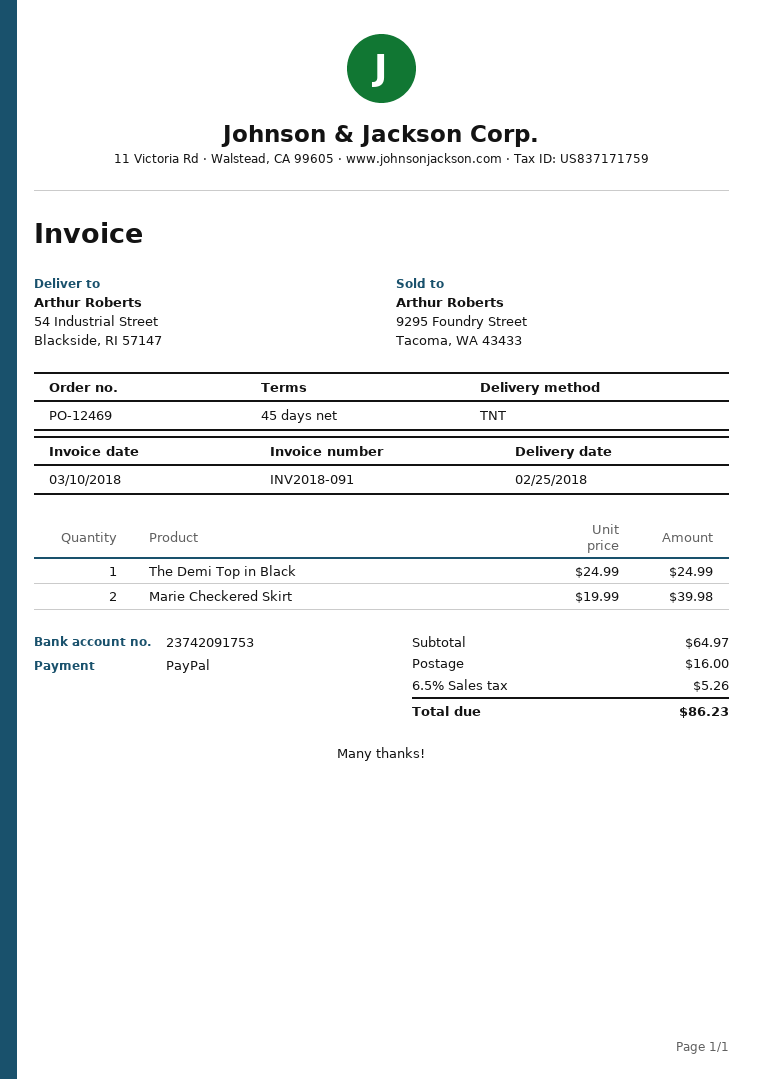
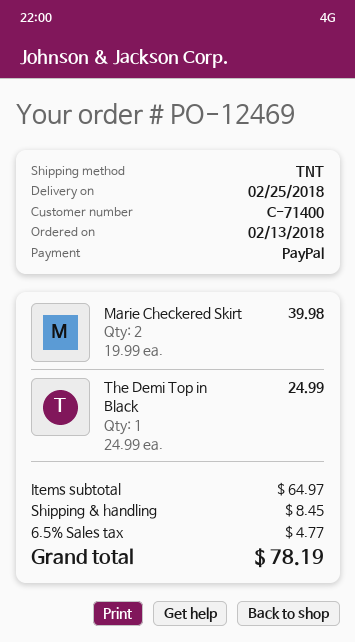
shipping: 16.00 -> 8.45
tax: 6.5% = 5.26 -> 6.5% = 4.77
total: 86.23 -> 78.19

